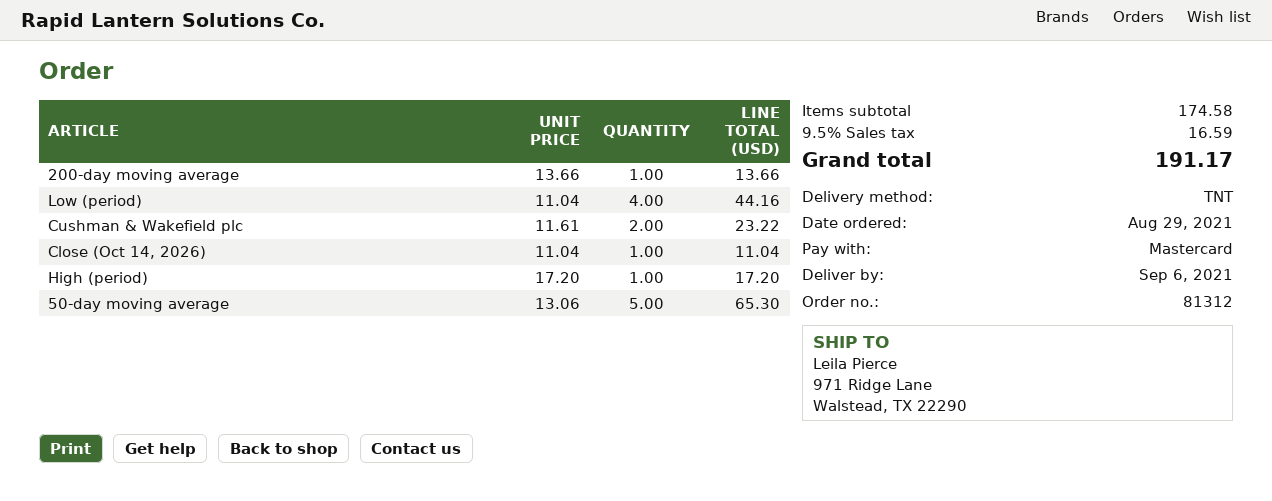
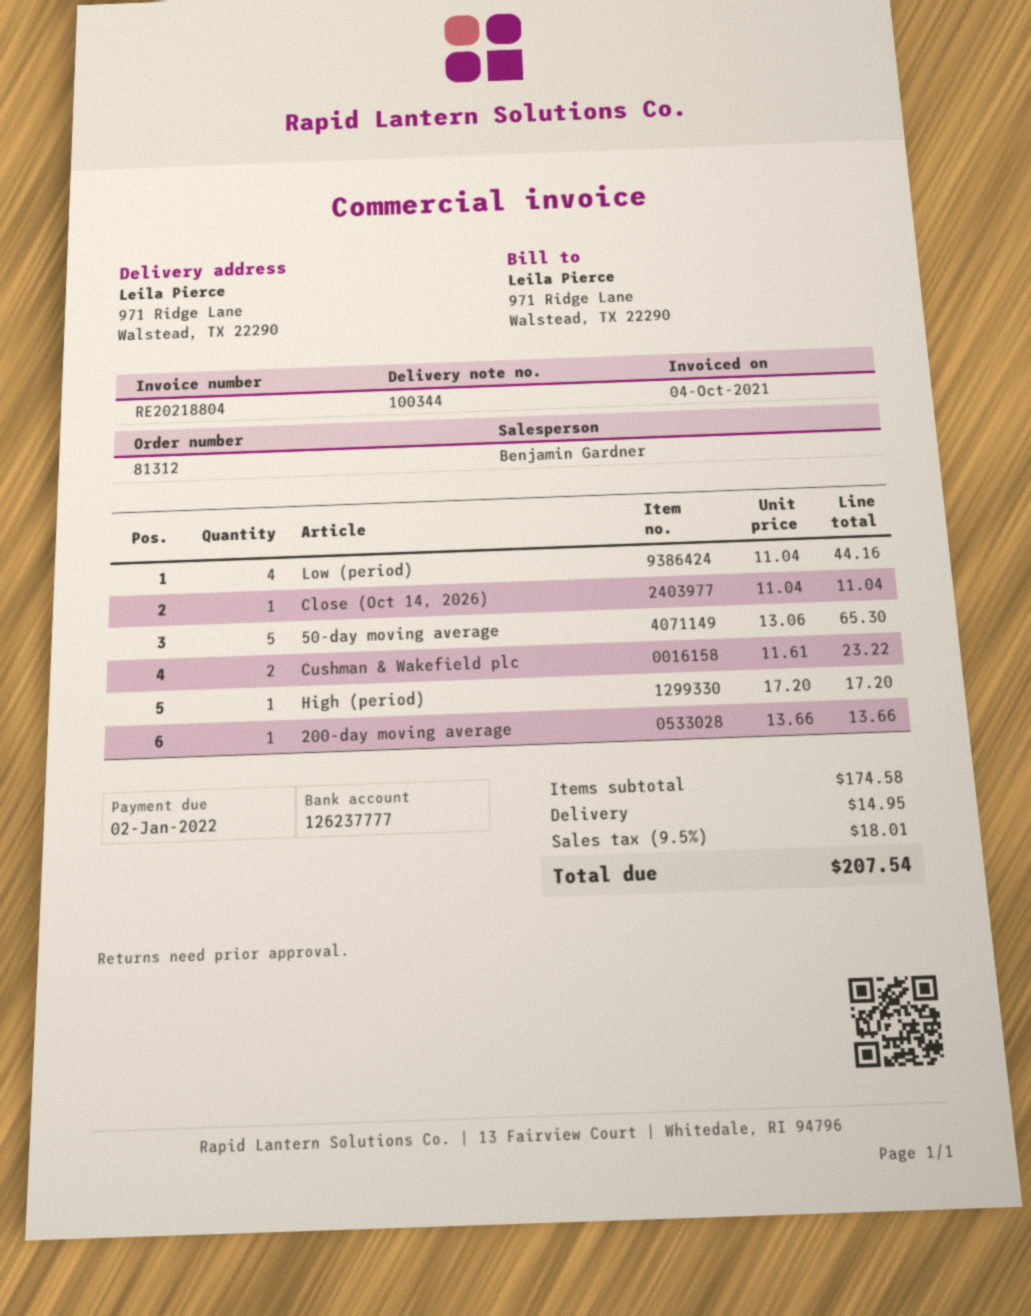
shipping: none -> 14.95
tax: 9.5% = 16.59 -> 9.5% = 18.01
total: 191.17 -> 207.54

